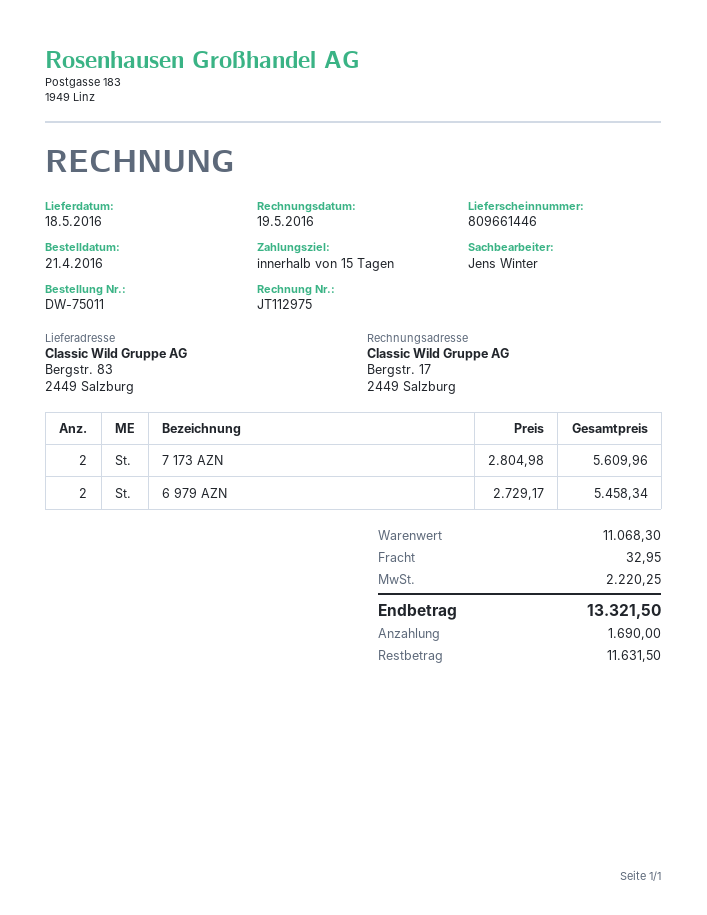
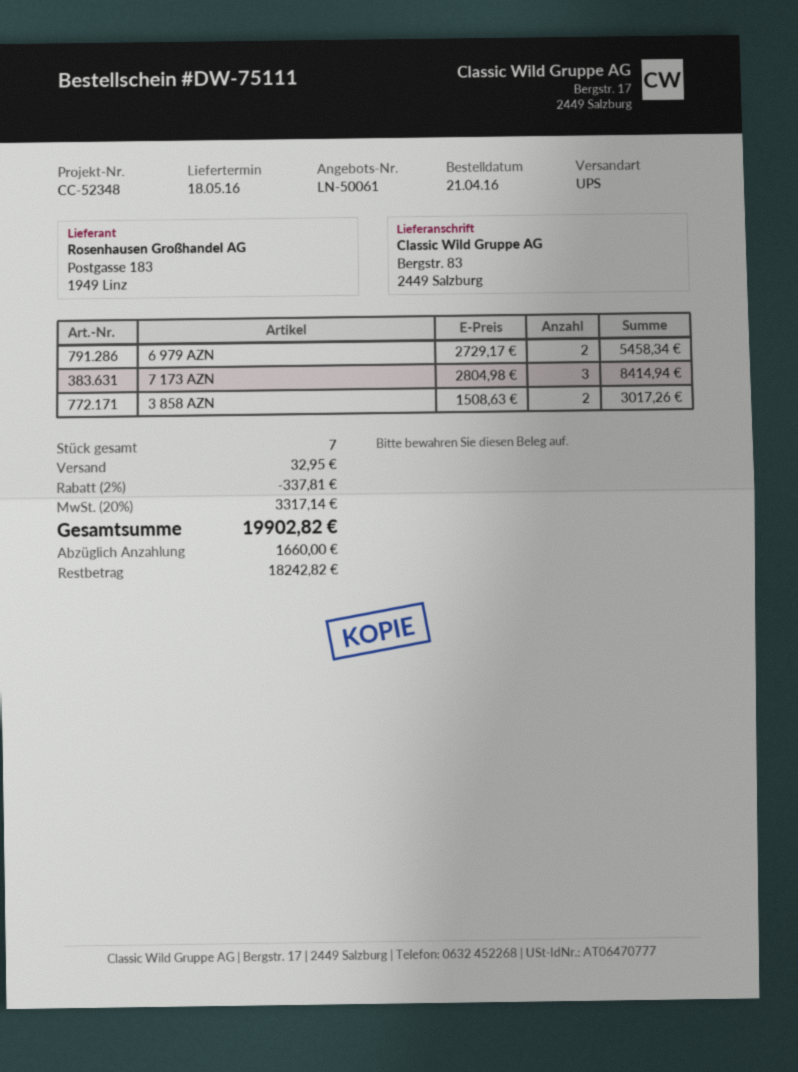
order number: DW-75011 -> DW-75111
7 173 AZN: 2 x 2804.98 = 5609.96 -> 3 x 2804.98 = 8414.94
3 858 AZN: none -> 2 x 1508.63 = 3017.26
discount: none -> 2% = 337.81
tax: 2220.25 -> 3317.14
total: 13321.50 -> 19902.82
deposit: 1690.00 -> 1660.00
balance: 11631.50 -> 18242.82

